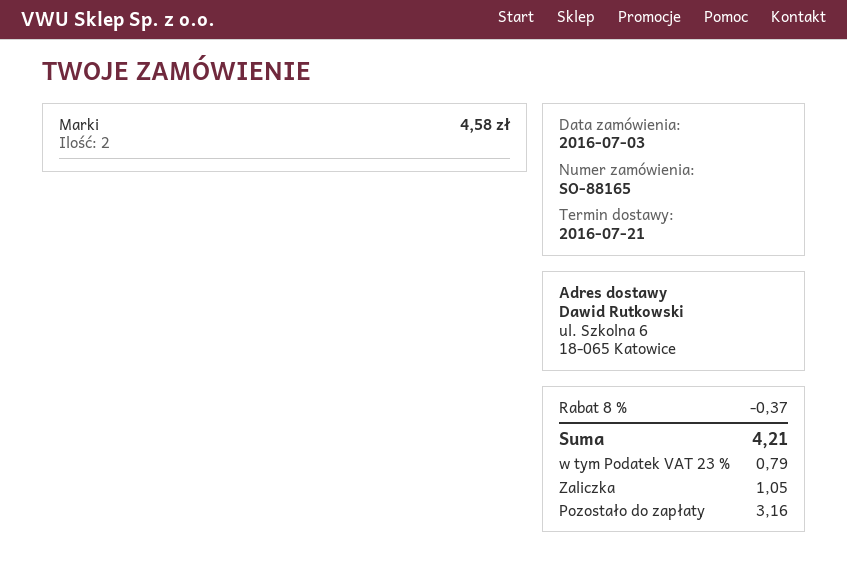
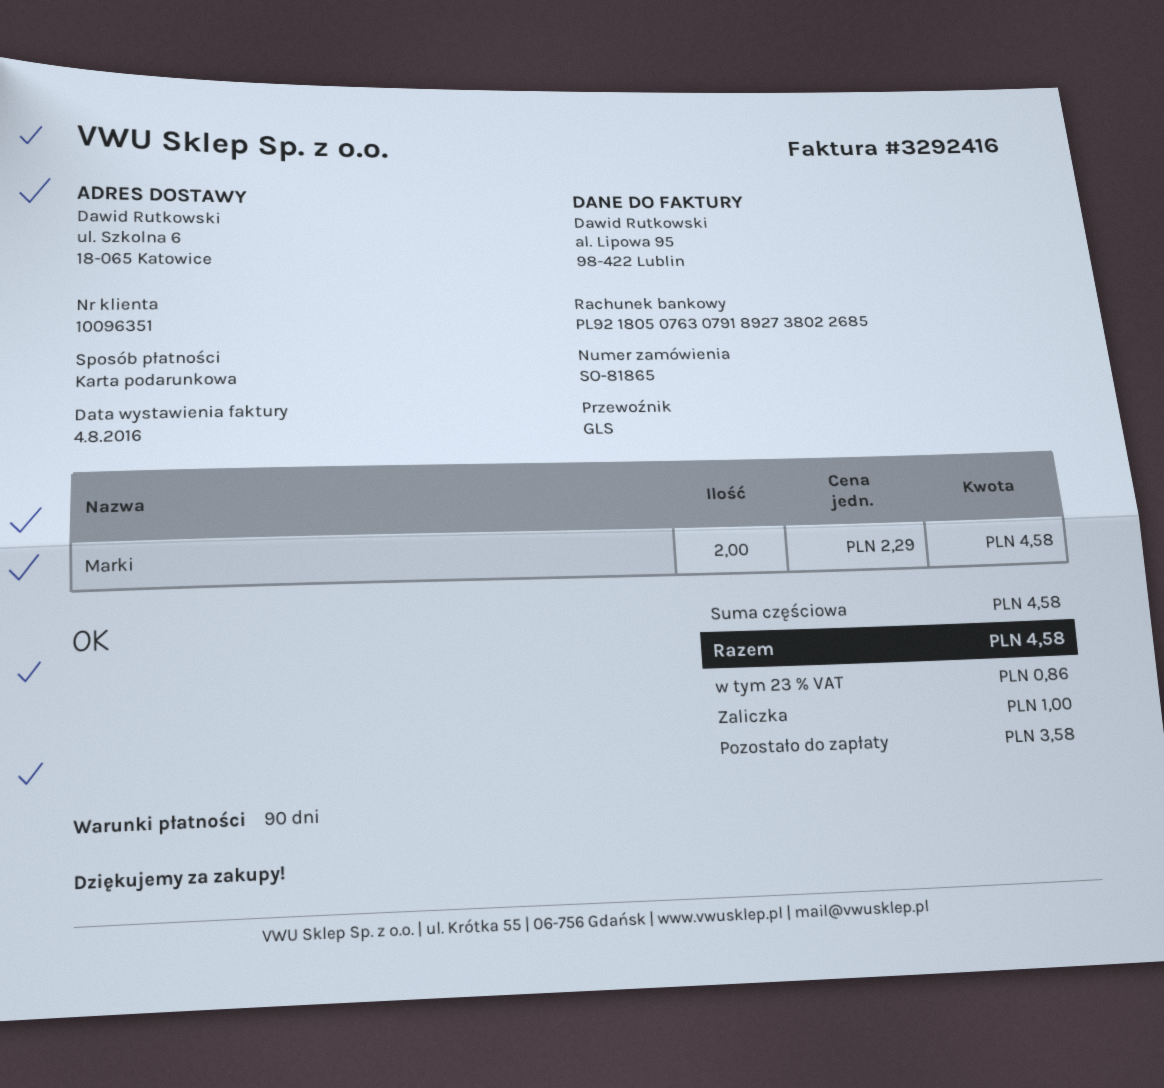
order number: SO-88165 -> SO-81865
discount: 8% = 0.37 -> none
tax: 23% = 0.79 -> 23% = 0.86
total: 4.21 -> 4.58
deposit: 1.05 -> 1.00
balance: 3.16 -> 3.58

